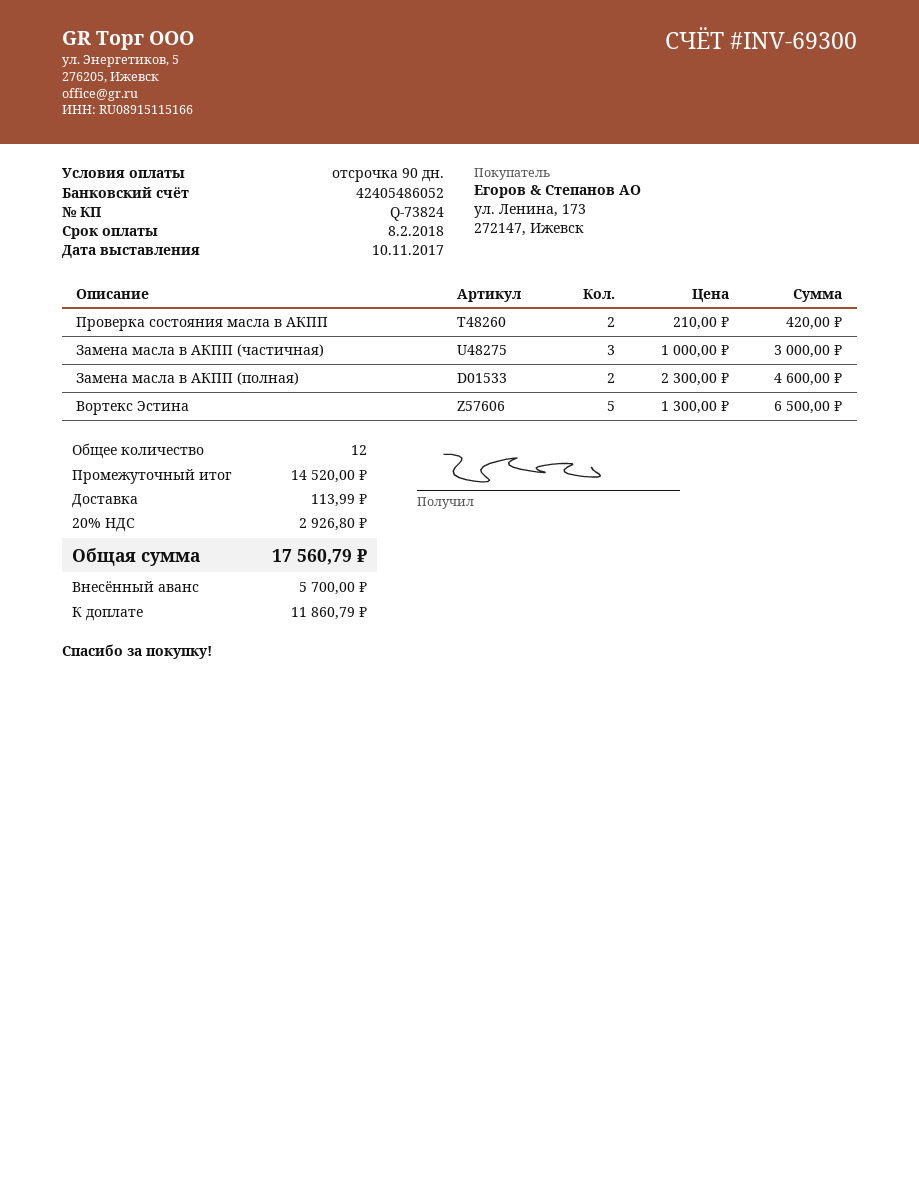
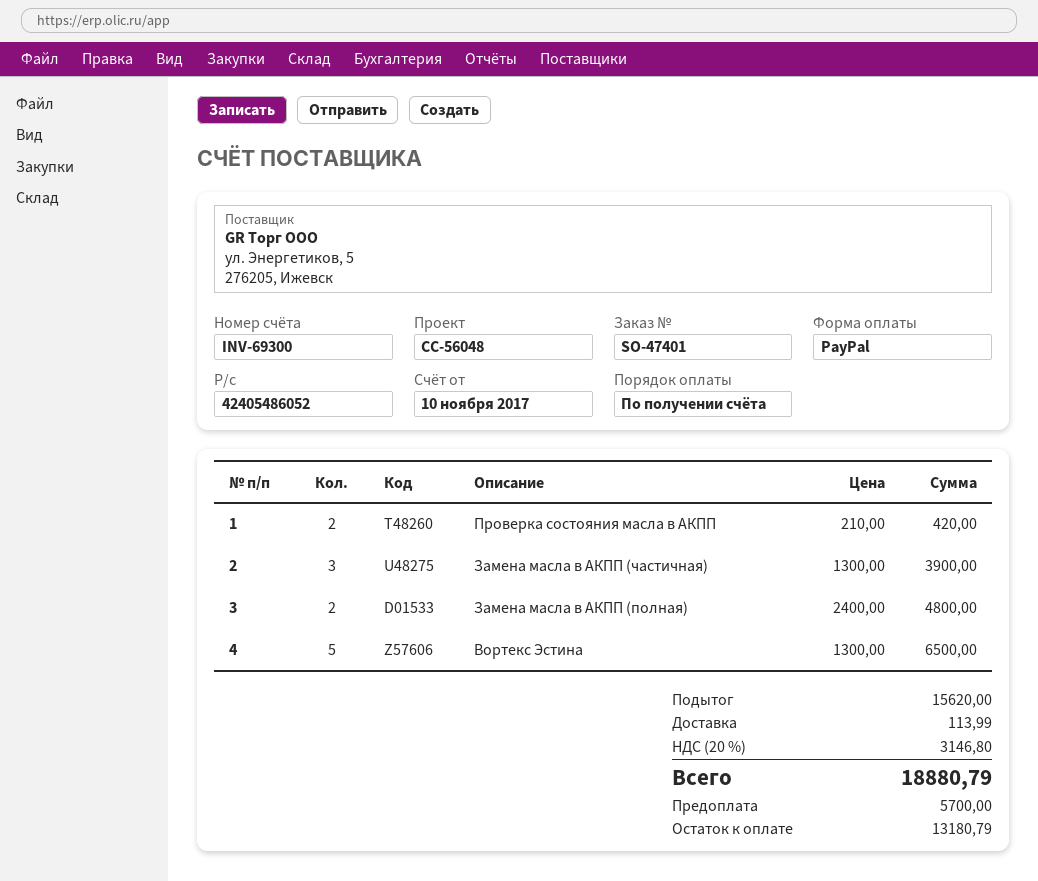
payment terms: 90 days -> on receipt
Замена масла в АКПП (частичная): 3 x 1000.00 = 3000.00 -> 3 x 1300.00 = 3900.00
Замена масла в АКПП (полная): 2 x 2300.00 = 4600.00 -> 2 x 2400.00 = 4800.00
subtotal: 14520.00 -> 15620.00
tax: 20% = 2926.80 -> 20% = 3146.80
total: 17560.79 -> 18880.79
balance: 11860.79 -> 13180.79

